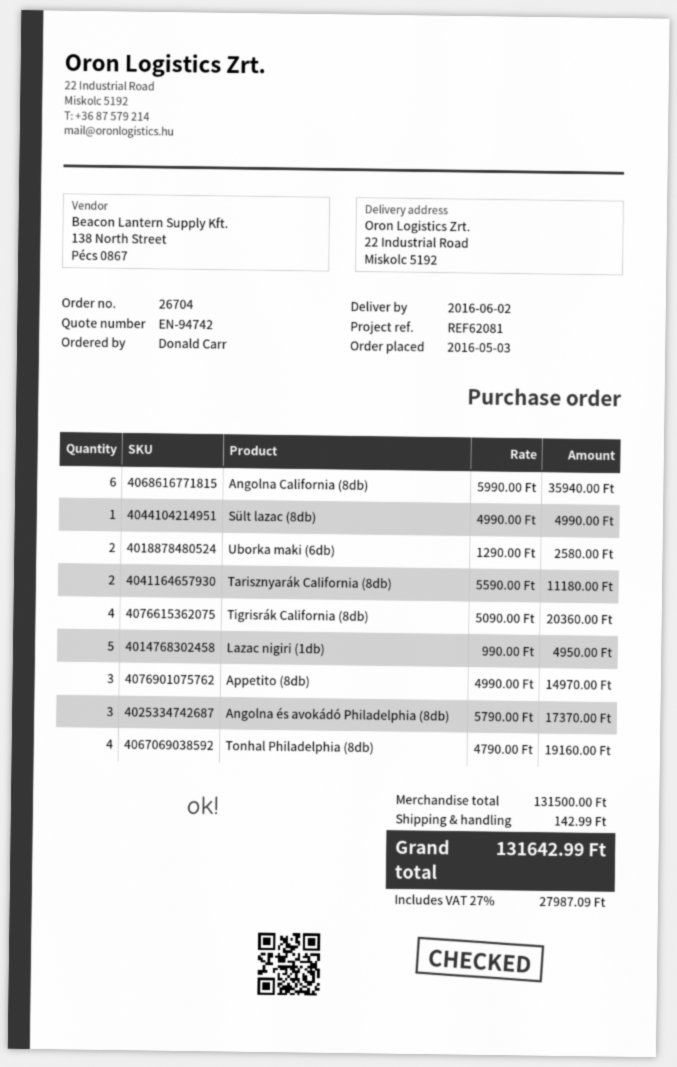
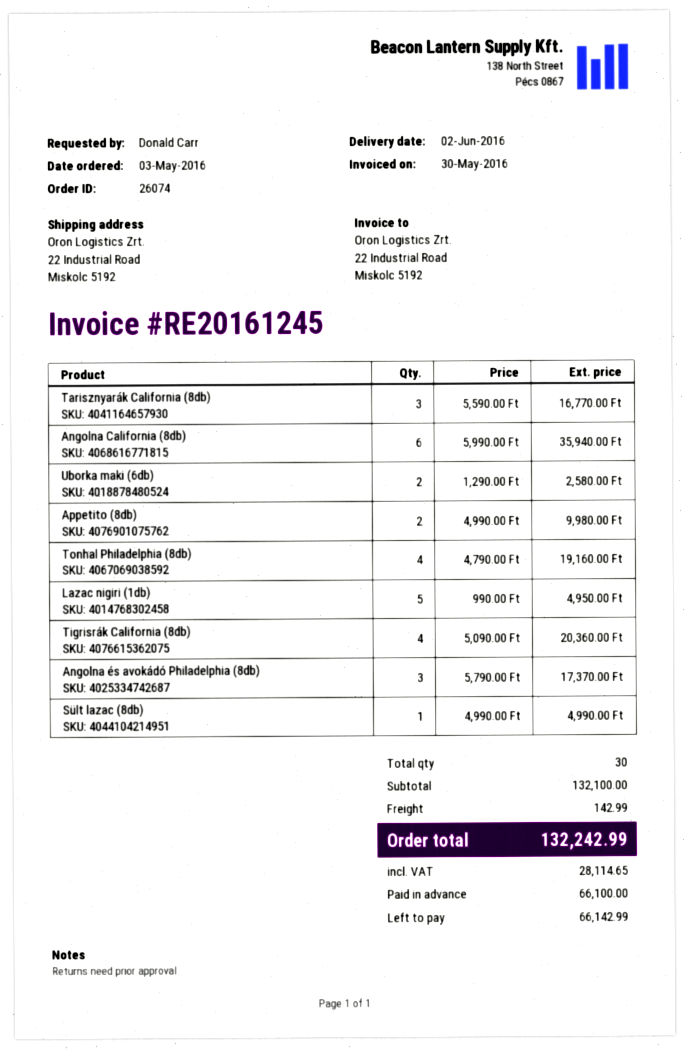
order number: 26704 -> 26074
Tarisznyarák California (8db): 2 x 5590.00 = 11180.00 -> 3 x 5590.00 = 16770.00
Appetito (8db): 3 x 4990.00 = 14970.00 -> 2 x 4990.00 = 9980.00
subtotal: 131500.00 -> 132100.00
tax: 27987.09 -> 28114.65
total: 131642.99 -> 132242.99

